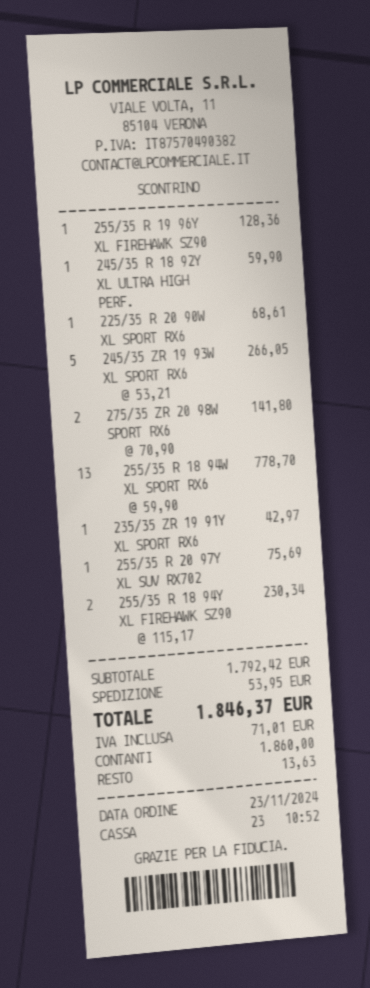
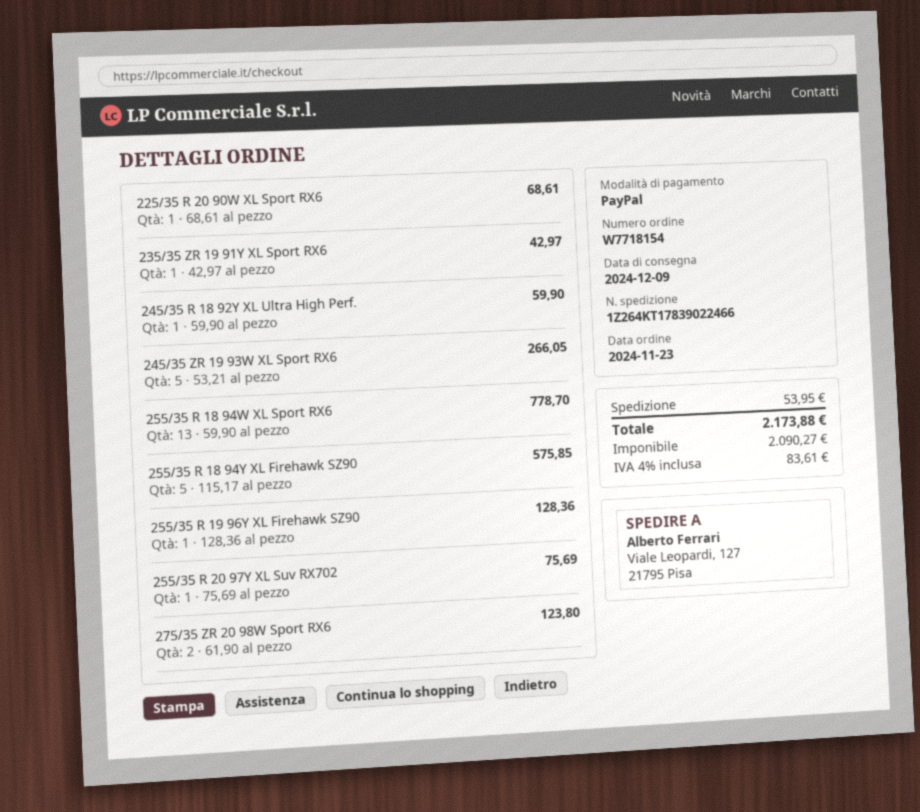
payment method: cash -> PayPal
275/35 ZR 20 98W SPORT RX6: 2 x 70.90 = 141.80 -> 2 x 61.90 = 123.80
255/35 R 18 94Y XL FIREHAWK SZ90: 2 x 115.17 = 230.34 -> 5 x 115.17 = 575.85
tax: 71.01 -> 83.61
total: 1846.37 -> 2173.88

